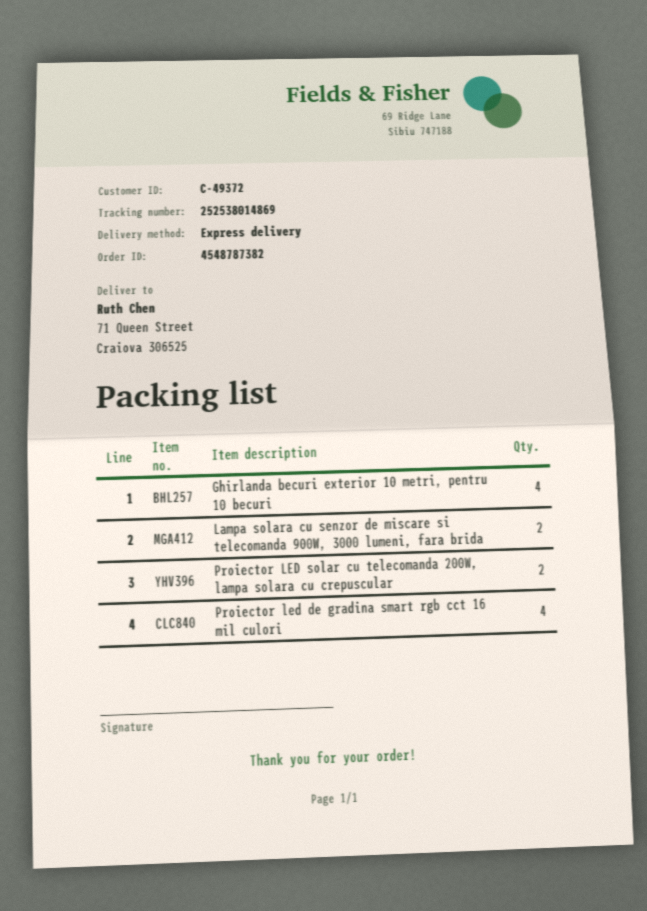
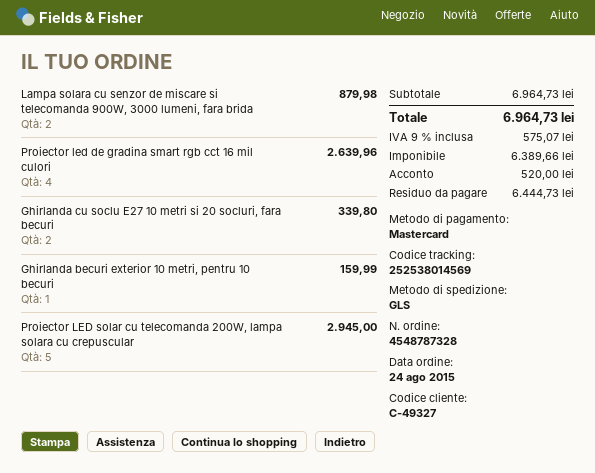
order number: 4548787382 -> 4548787328
customer number: C-49372 -> C-49327
shipping method: express -> GLS
tracking number: 252538014869 -> 252538014569
Ghirlanda becuri exterior 10 metri, pentru 10 becuri: 4 -> 1
Proiector LED solar cu telecomanda 200W, lampa solara cu crepuscular: 2 -> 5
Ghirlanda cu soclu E27 10 metri si 20 socluri, fara becuri: none -> 2

